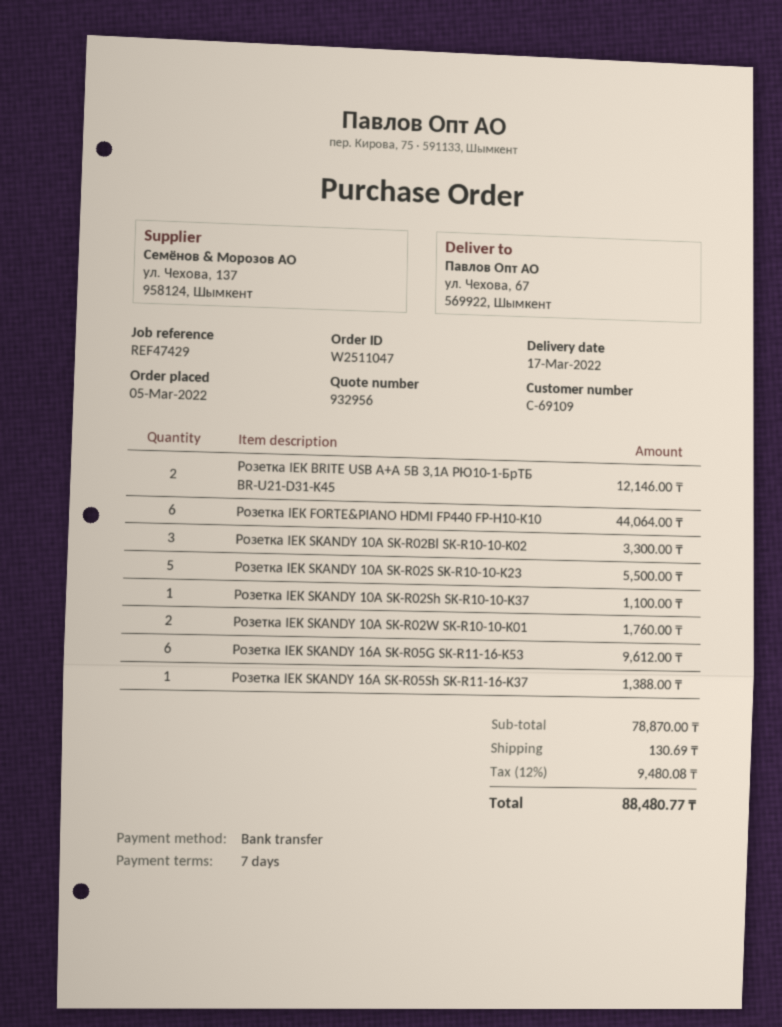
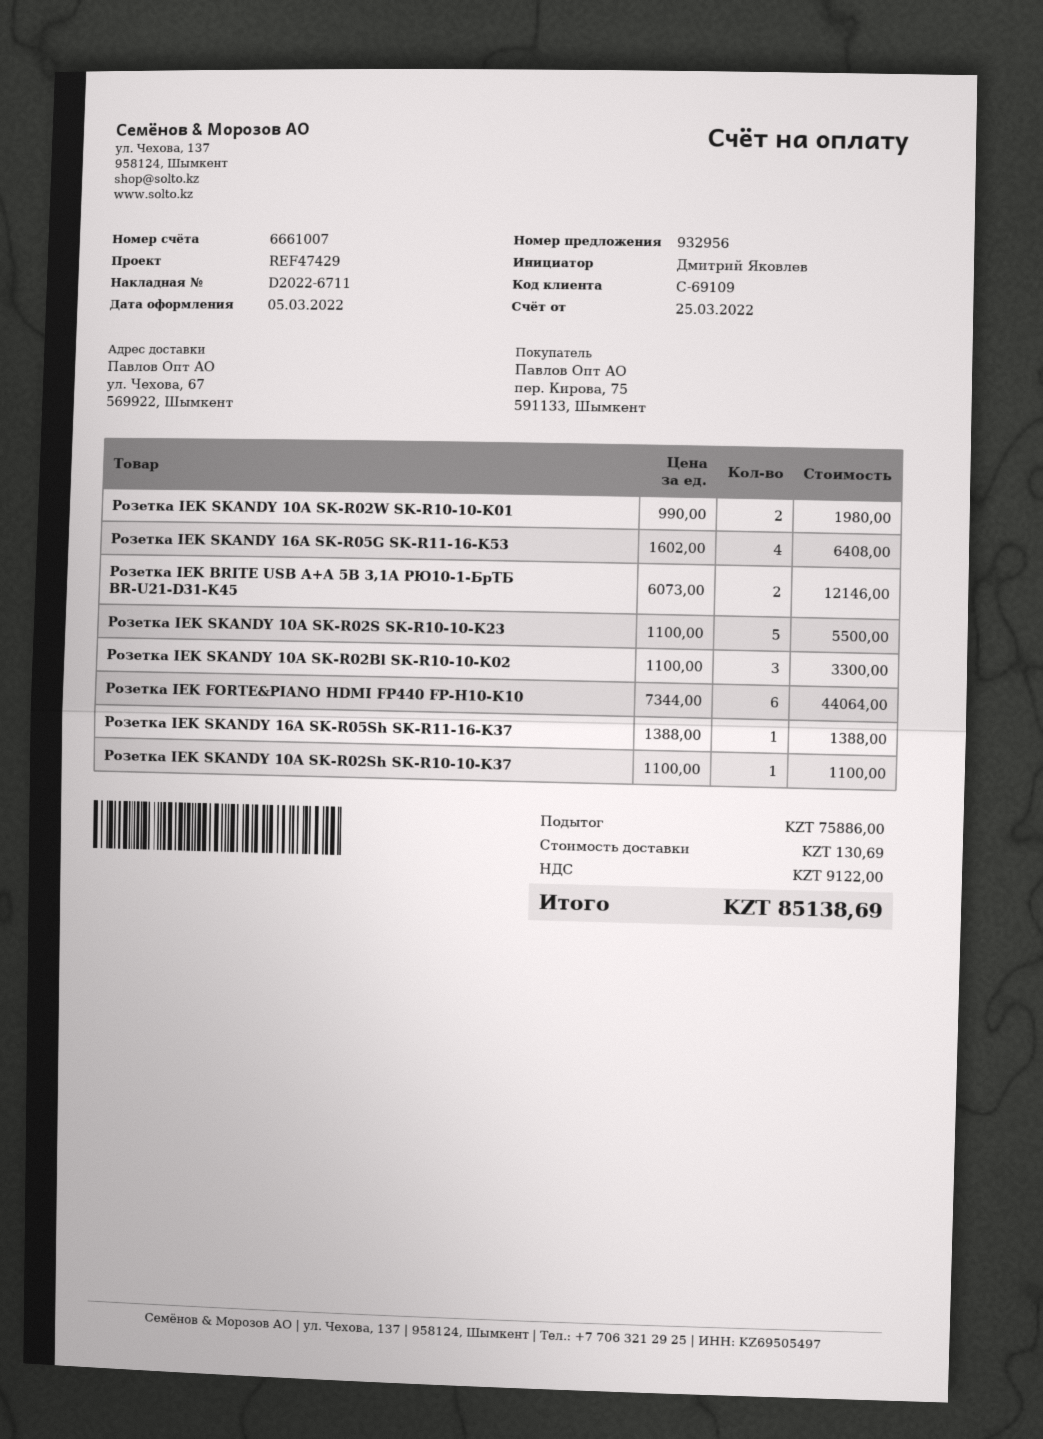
Розетка IEK SKANDY 10А SK-R02W SK-R10-10-K01: 2 for 1760.00 -> 2 for 1980.00
Розетка IEK SKANDY 16А SK-R05G SK-R11-16-K53: 6 for 9612.00 -> 4 for 6408.00
subtotal: 78870.00 -> 75886.00
tax: 9480.08 -> 9122.00
total: 88480.77 -> 85138.69

